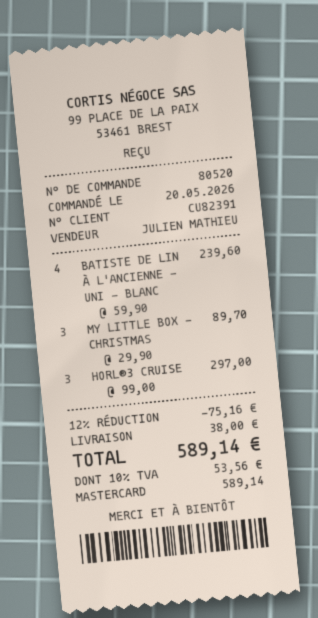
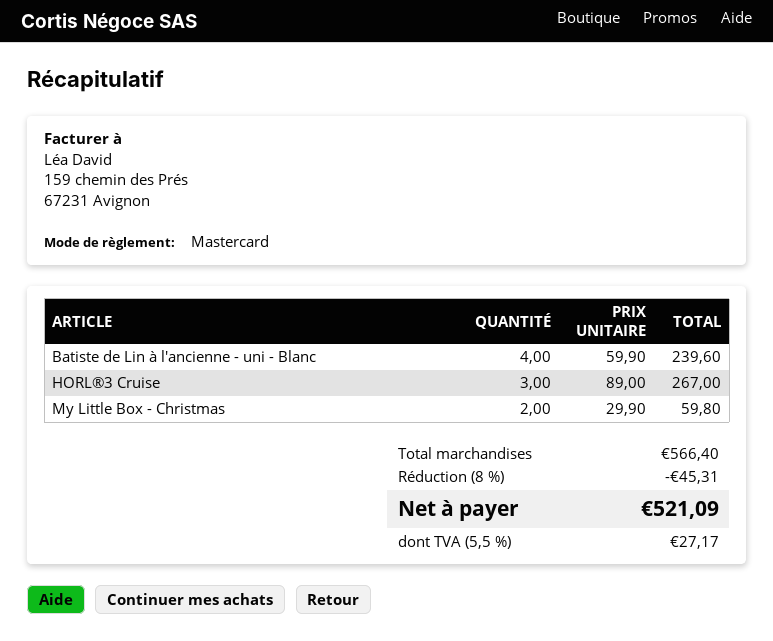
MY LITTLE BOX - CHRISTMAS: 3 x 29.90 = 89.70 -> 2 x 29.90 = 59.80
HORL®3 CRUISE: 3 x 99.00 = 297.00 -> 3 x 89.00 = 267.00
discount: 12% = 75.16 -> 8% = 45.31
shipping: 38.00 -> none
tax: 10% = 53.56 -> 5.5% = 27.17
total: 589.14 -> 521.09

